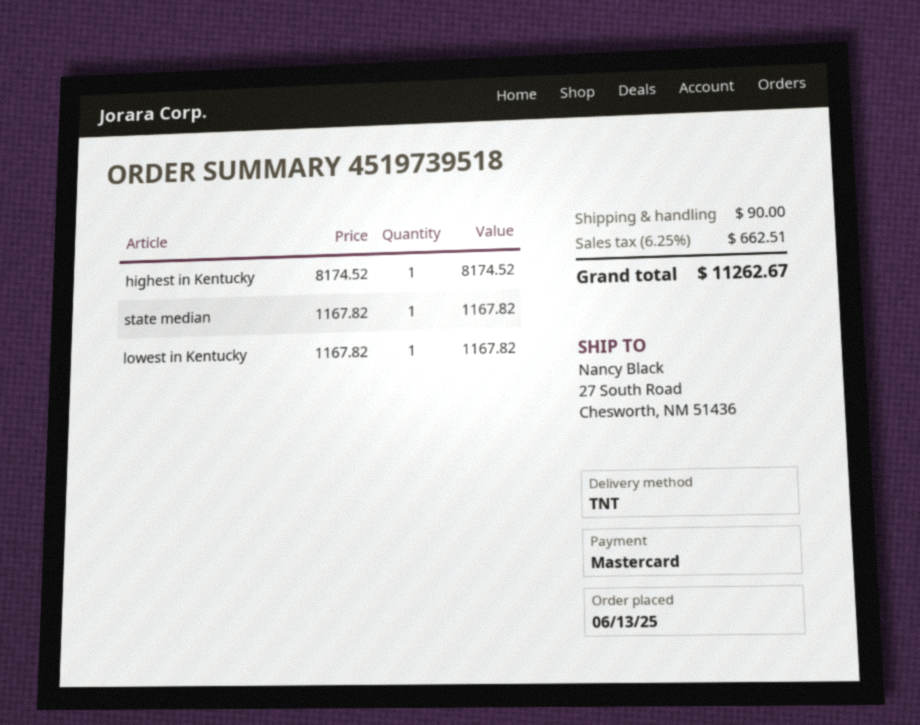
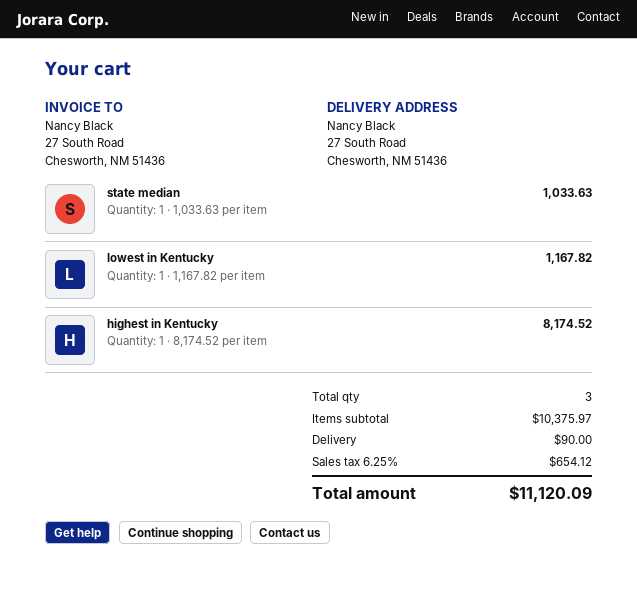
state median: 1 x 1167.82 = 1167.82 -> 1 x 1033.63 = 1033.63
tax: 6.25% = 662.51 -> 6.25% = 654.12
total: 11262.67 -> 11120.09

